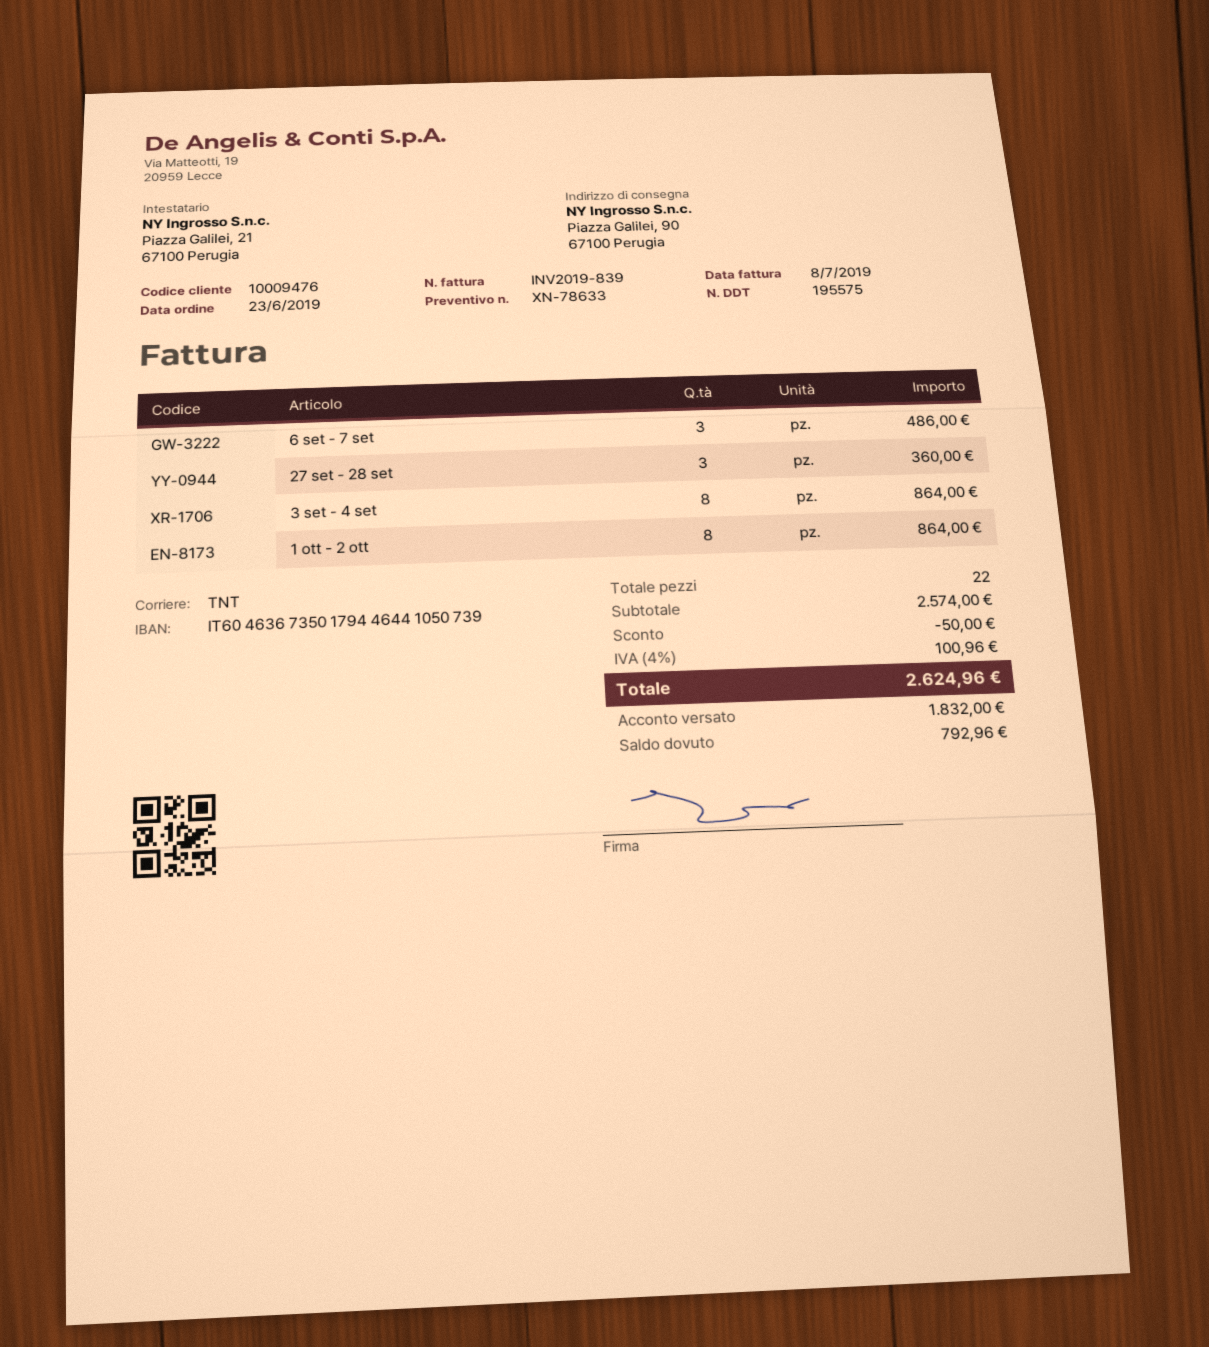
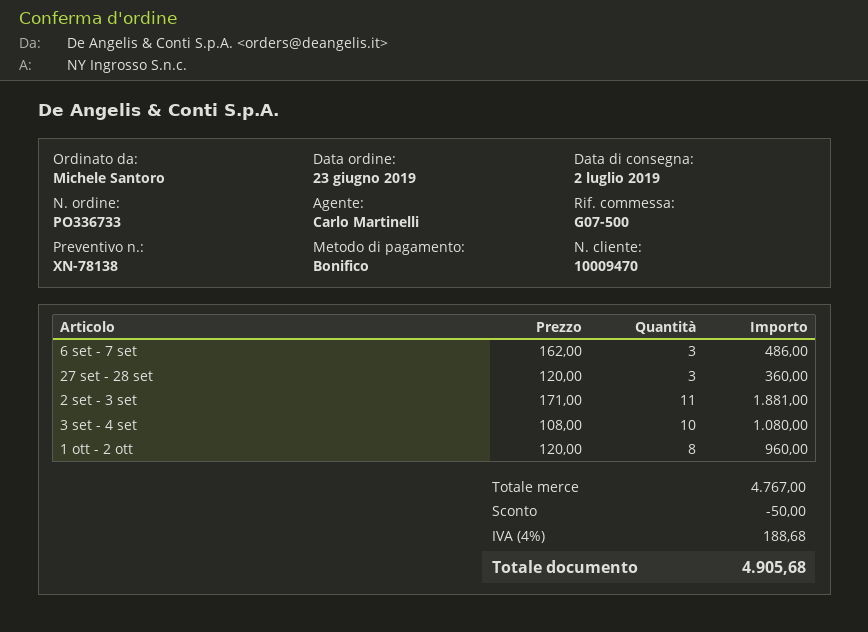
quote number: XN-78633 -> XN-78138
customer number: 10009476 -> 10009470
3 set - 4 set: 8 for 864.00 -> 10 for 1080.00
1 ott - 2 ott: 8 for 864.00 -> 8 for 960.00
2 set - 3 set: none -> 11 for 1881.00
subtotal: 2574.00 -> 4767.00
tax: 4% = 100.96 -> 4% = 188.68
total: 2624.96 -> 4905.68

